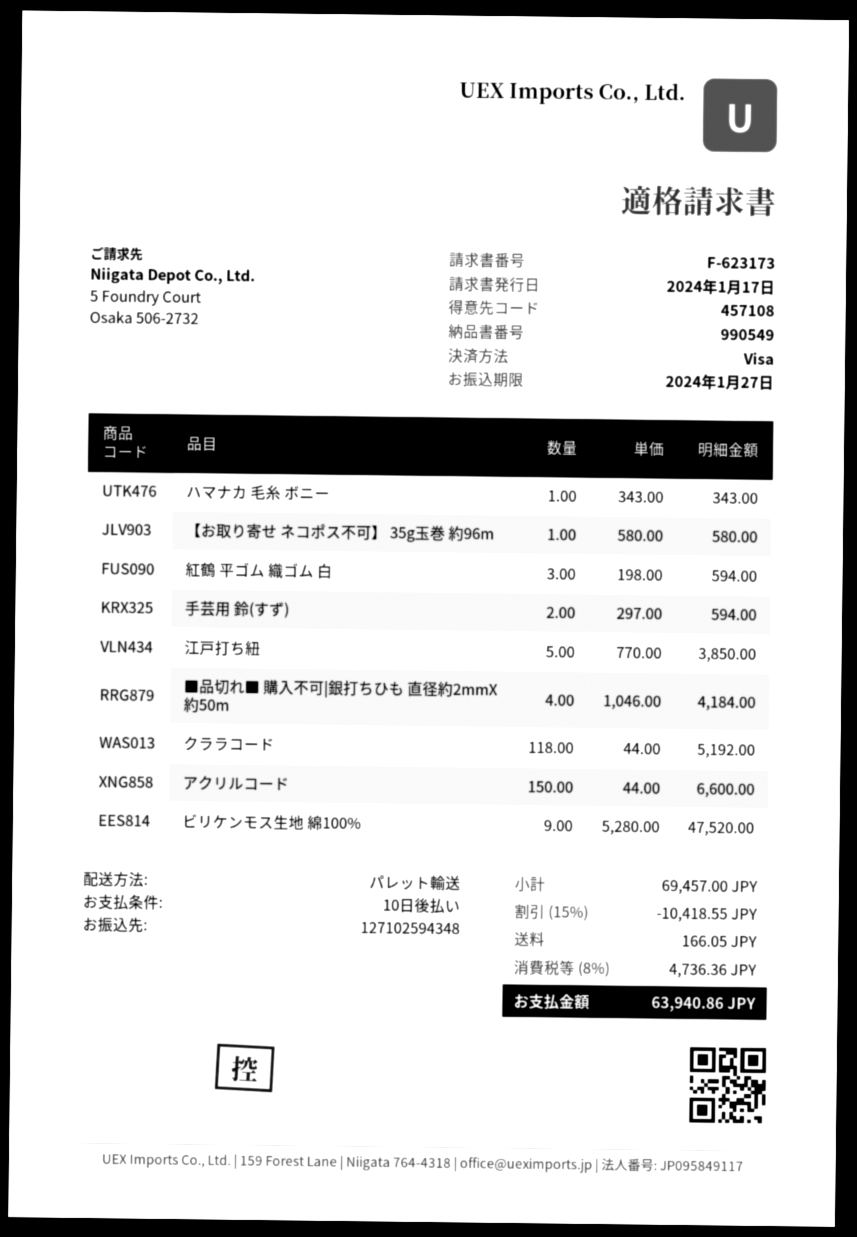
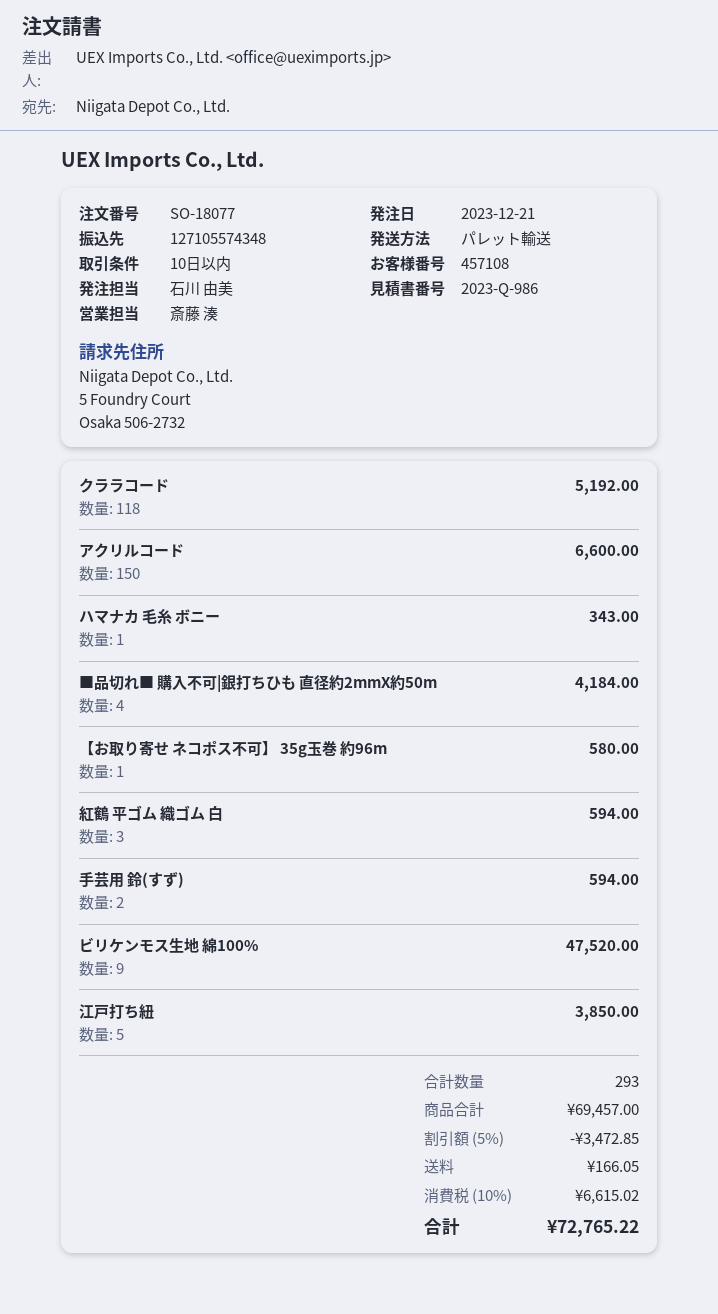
bank account: 127102594348 -> 127105574348
discount: 15% = 10418.55 -> 5% = 3472.85
tax: 8% = 4736.36 -> 10% = 6615.02
total: 63940.86 -> 72765.22

